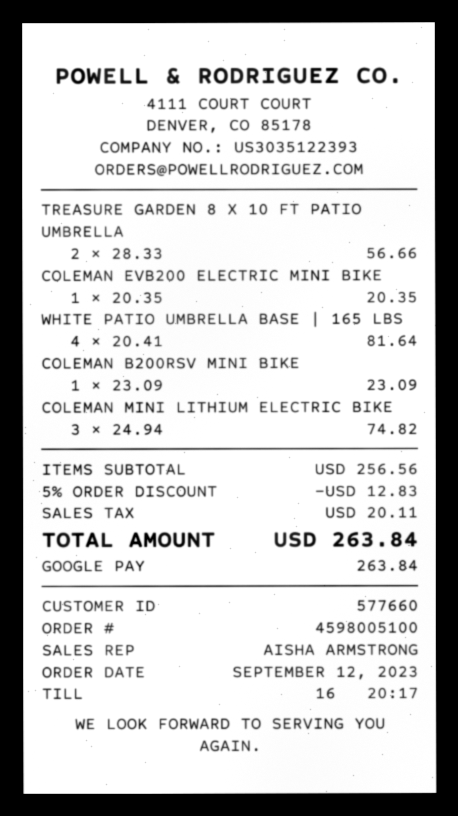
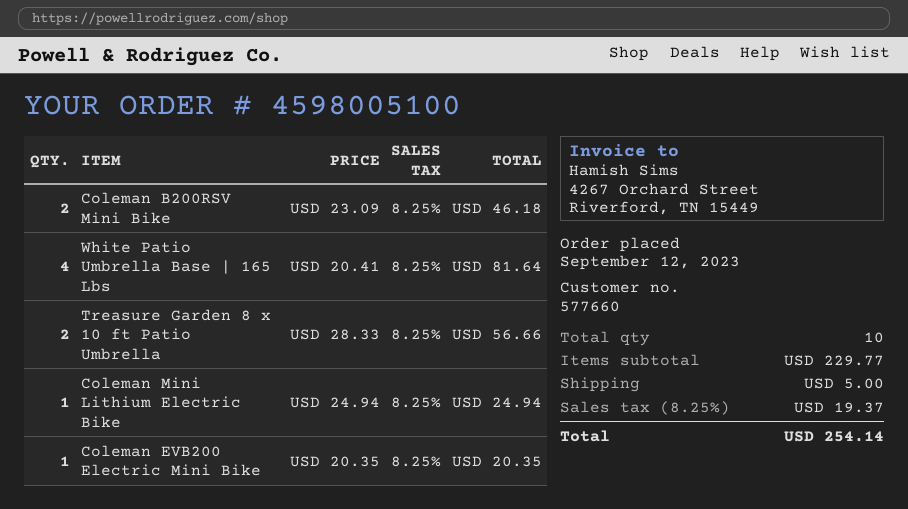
COLEMAN B200RSV MINI BIKE: 1 x 23.09 = 23.09 -> 2 x 23.09 = 46.18
COLEMAN MINI LITHIUM ELECTRIC BIKE: 3 x 24.94 = 74.82 -> 1 x 24.94 = 24.94
subtotal: 256.56 -> 229.77
discount: 5% = 12.83 -> none
shipping: none -> 5.00
tax: 20.11 -> 19.37
total: 263.84 -> 254.14

